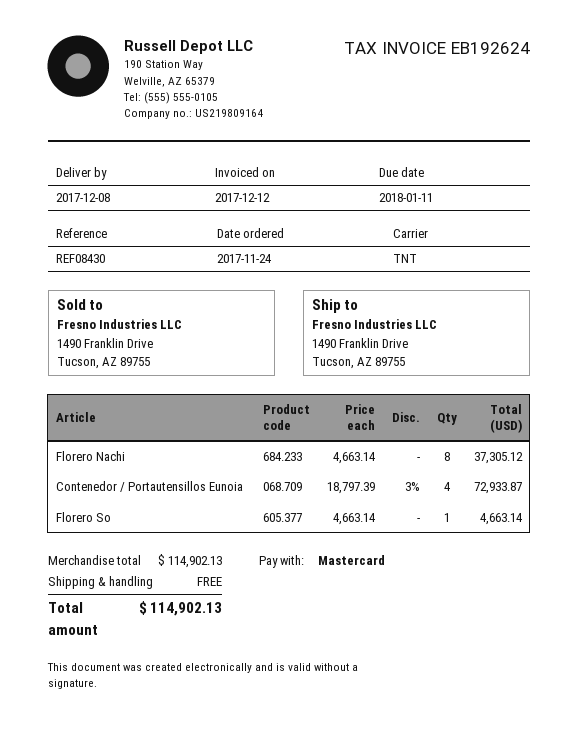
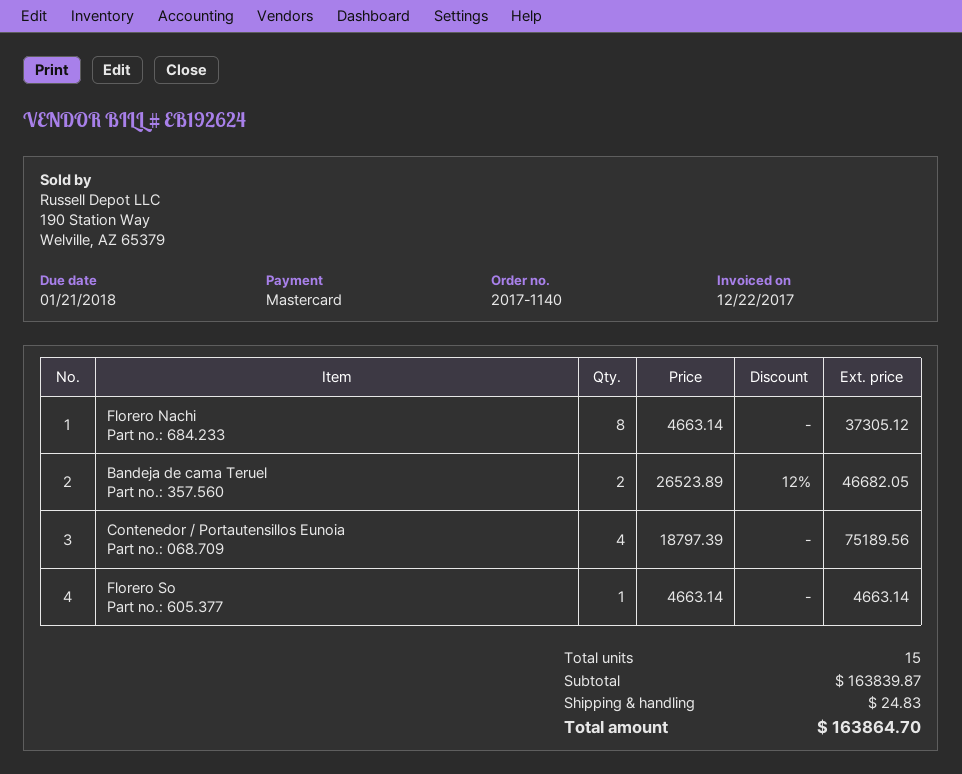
invoice date: 2017-12-12 -> 2017-12-22
due date: 2018-01-11 -> 2018-01-21
Contenedor / Portautensillos Eunoia: 4 x 18797.39 - 3% = 72933.87 -> 4 x 18797.39 = 75189.56
Bandeja de cama Teruel: none -> 2 x 26523.89 - 12% = 46682.05
subtotal: 114902.13 -> 163839.87
shipping: 0.00 -> 24.83
total: 114902.13 -> 163864.70

